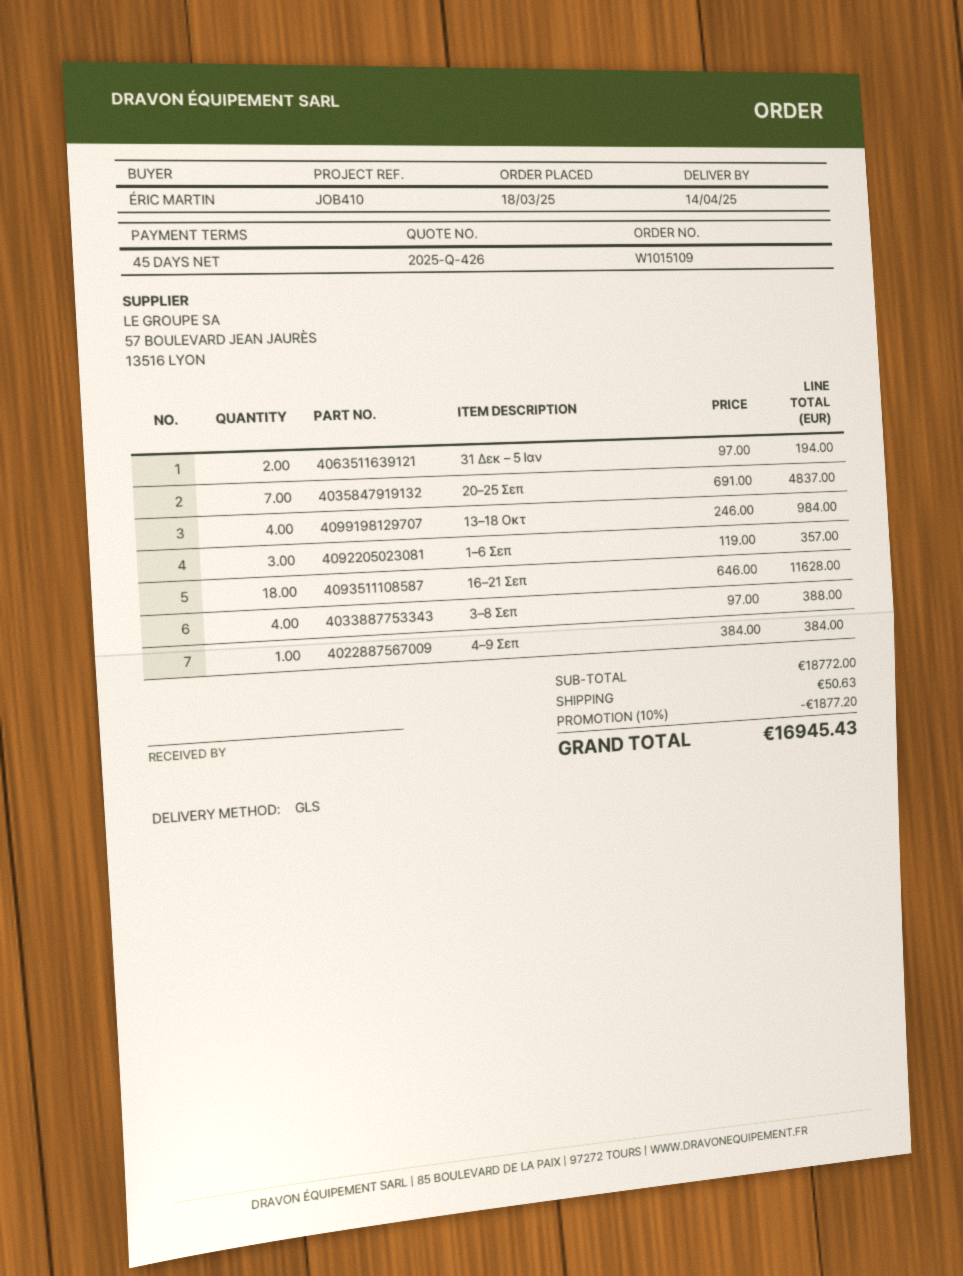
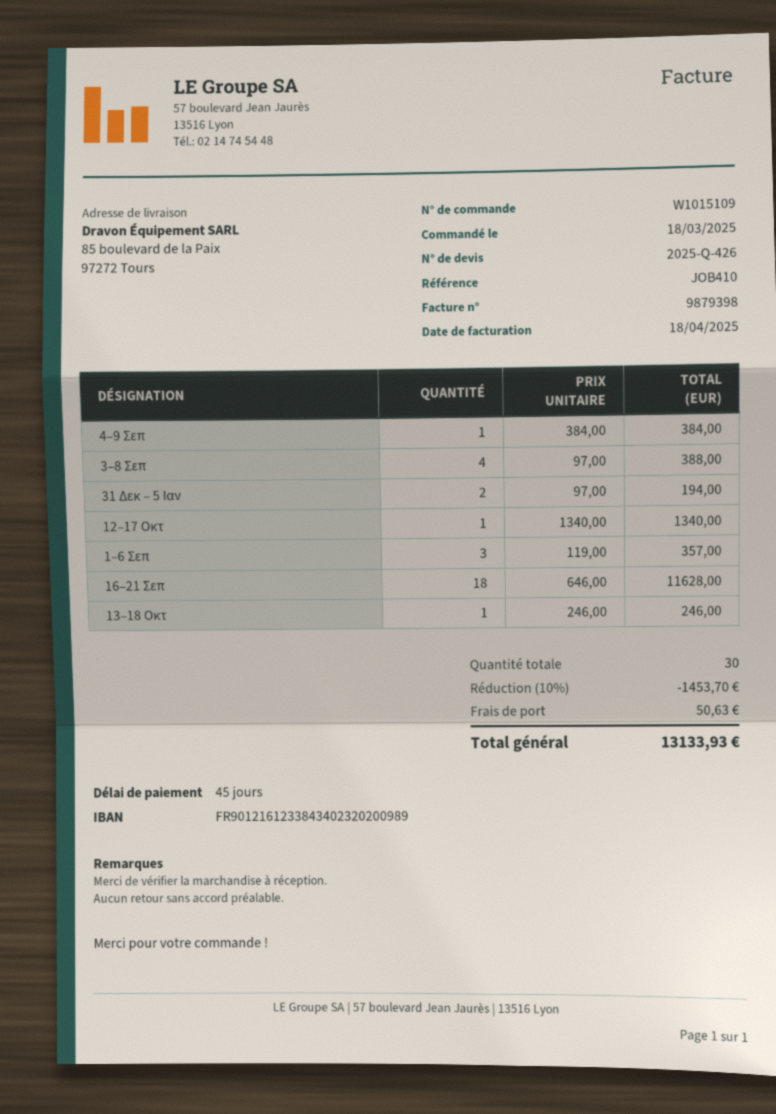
20–25 Σεπ: 7 x 691.00 = 4837.00 -> none
13–18 Οκτ: 4 x 246.00 = 984.00 -> 1 x 246.00 = 246.00
12–17 Οκτ: none -> 1 x 1340.00 = 1340.00
discount: 10% = 1877.20 -> 10% = 1453.70
total: 16945.43 -> 13133.93

